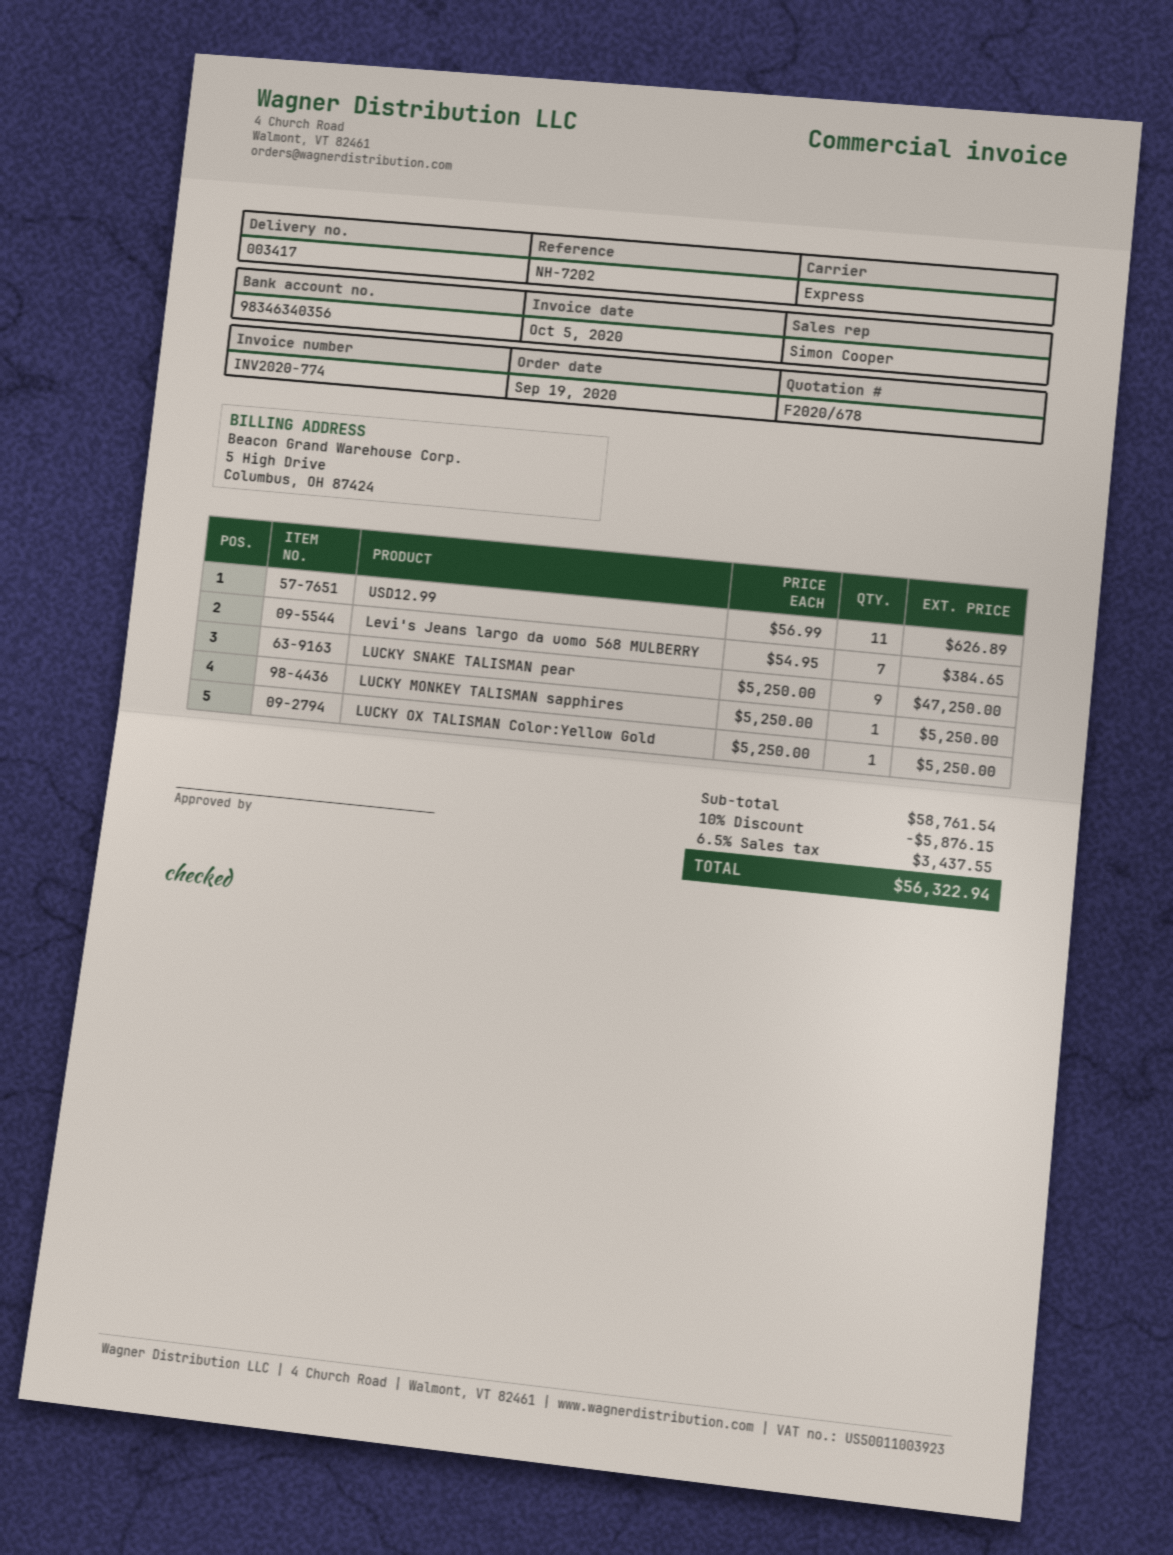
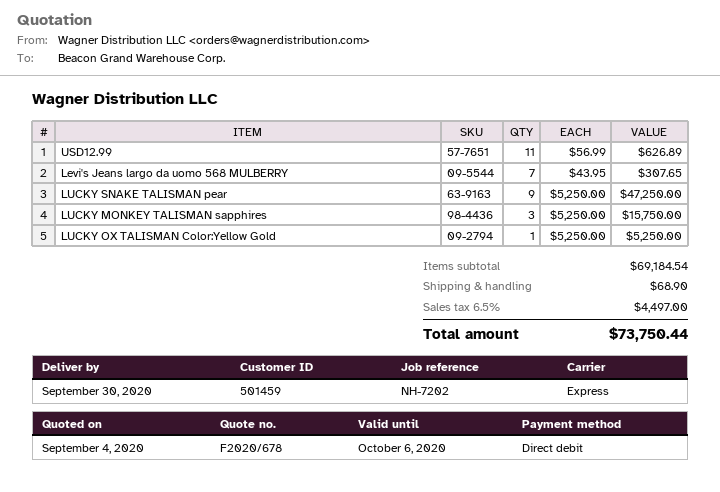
Levi's Jeans largo da uomo 568 MULBERRY: 7 x 54.95 = 384.65 -> 7 x 43.95 = 307.65
LUCKY MONKEY TALISMAN sapphires: 1 x 5250.00 = 5250.00 -> 3 x 5250.00 = 15750.00
subtotal: 58761.54 -> 69184.54
discount: 10% = 5876.15 -> none
shipping: none -> 68.90
tax: 6.5% = 3437.55 -> 6.5% = 4497.00
total: 56322.94 -> 73750.44

